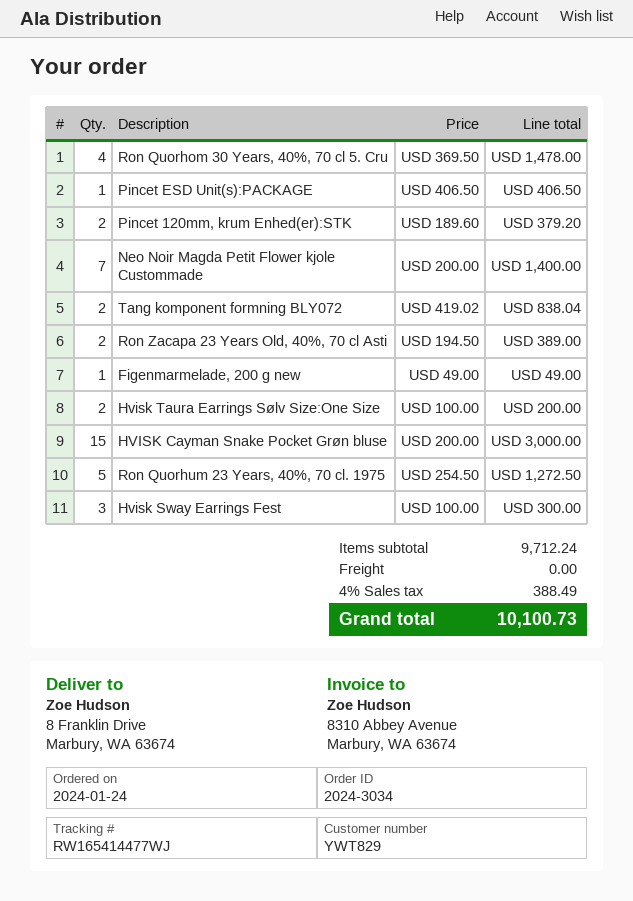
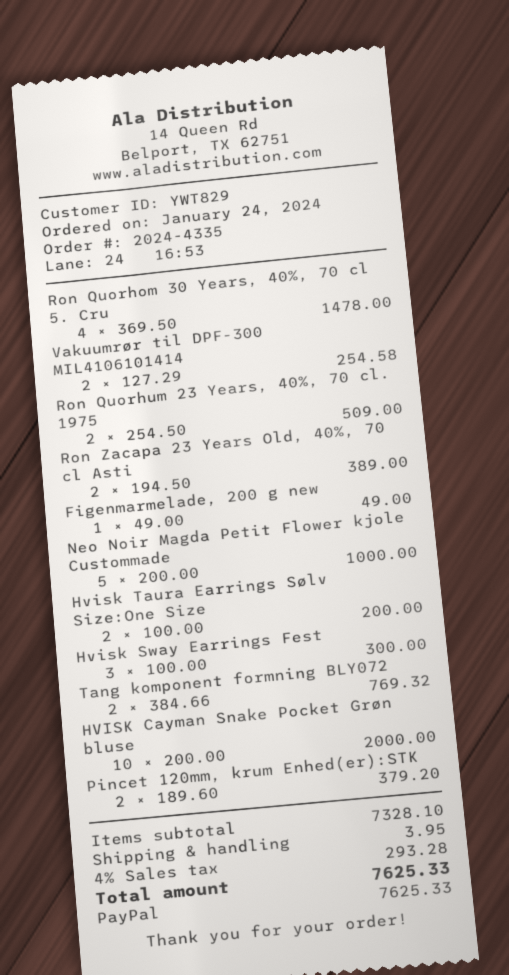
order number: 2024-3034 -> 2024-4335
Pincet ESD Unit(s):PACKAGE: 1 x 406.50 = 406.50 -> none
Neo Noir Magda Petit Flower kjole Custommade: 7 x 200.00 = 1400.00 -> 5 x 200.00 = 1000.00
Tang komponent formning BLY072: 2 x 419.02 = 838.04 -> 2 x 384.66 = 769.32
HVISK Cayman Snake Pocket Grøn bluse: 15 x 200.00 = 3000.00 -> 10 x 200.00 = 2000.00
Ron Quorhum 23 Years, 40%, 70 cl. 1975: 5 x 254.50 = 1272.50 -> 2 x 254.50 = 509.00
Vakuumrør til DPF-300 MIL4106101414: none -> 2 x 127.29 = 254.58
subtotal: 9712.24 -> 7328.10
shipping: 0.00 -> 3.95
tax: 4% = 388.49 -> 4% = 293.28
total: 10100.73 -> 7625.33

